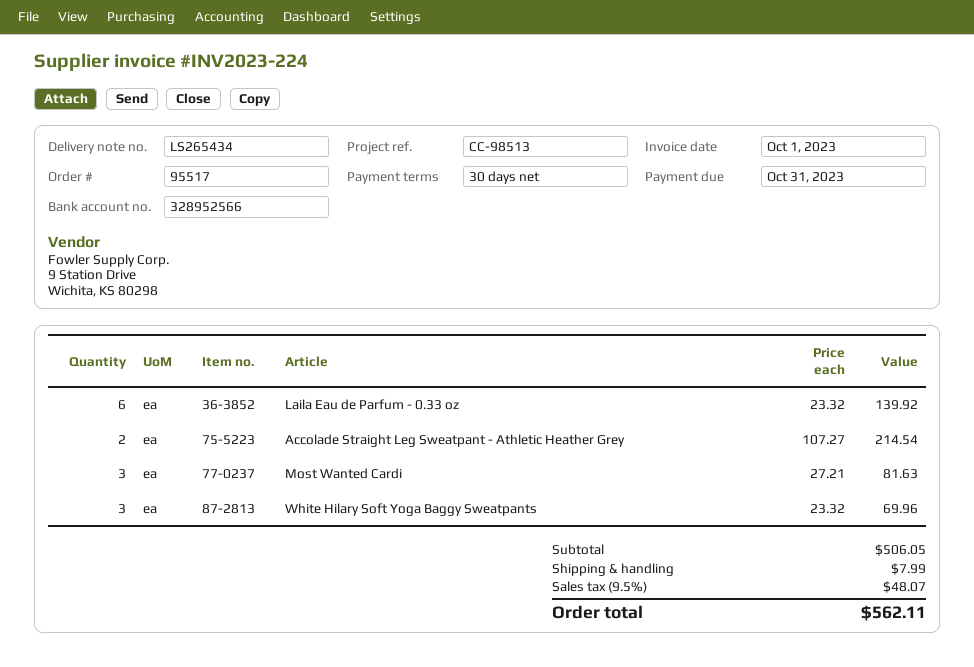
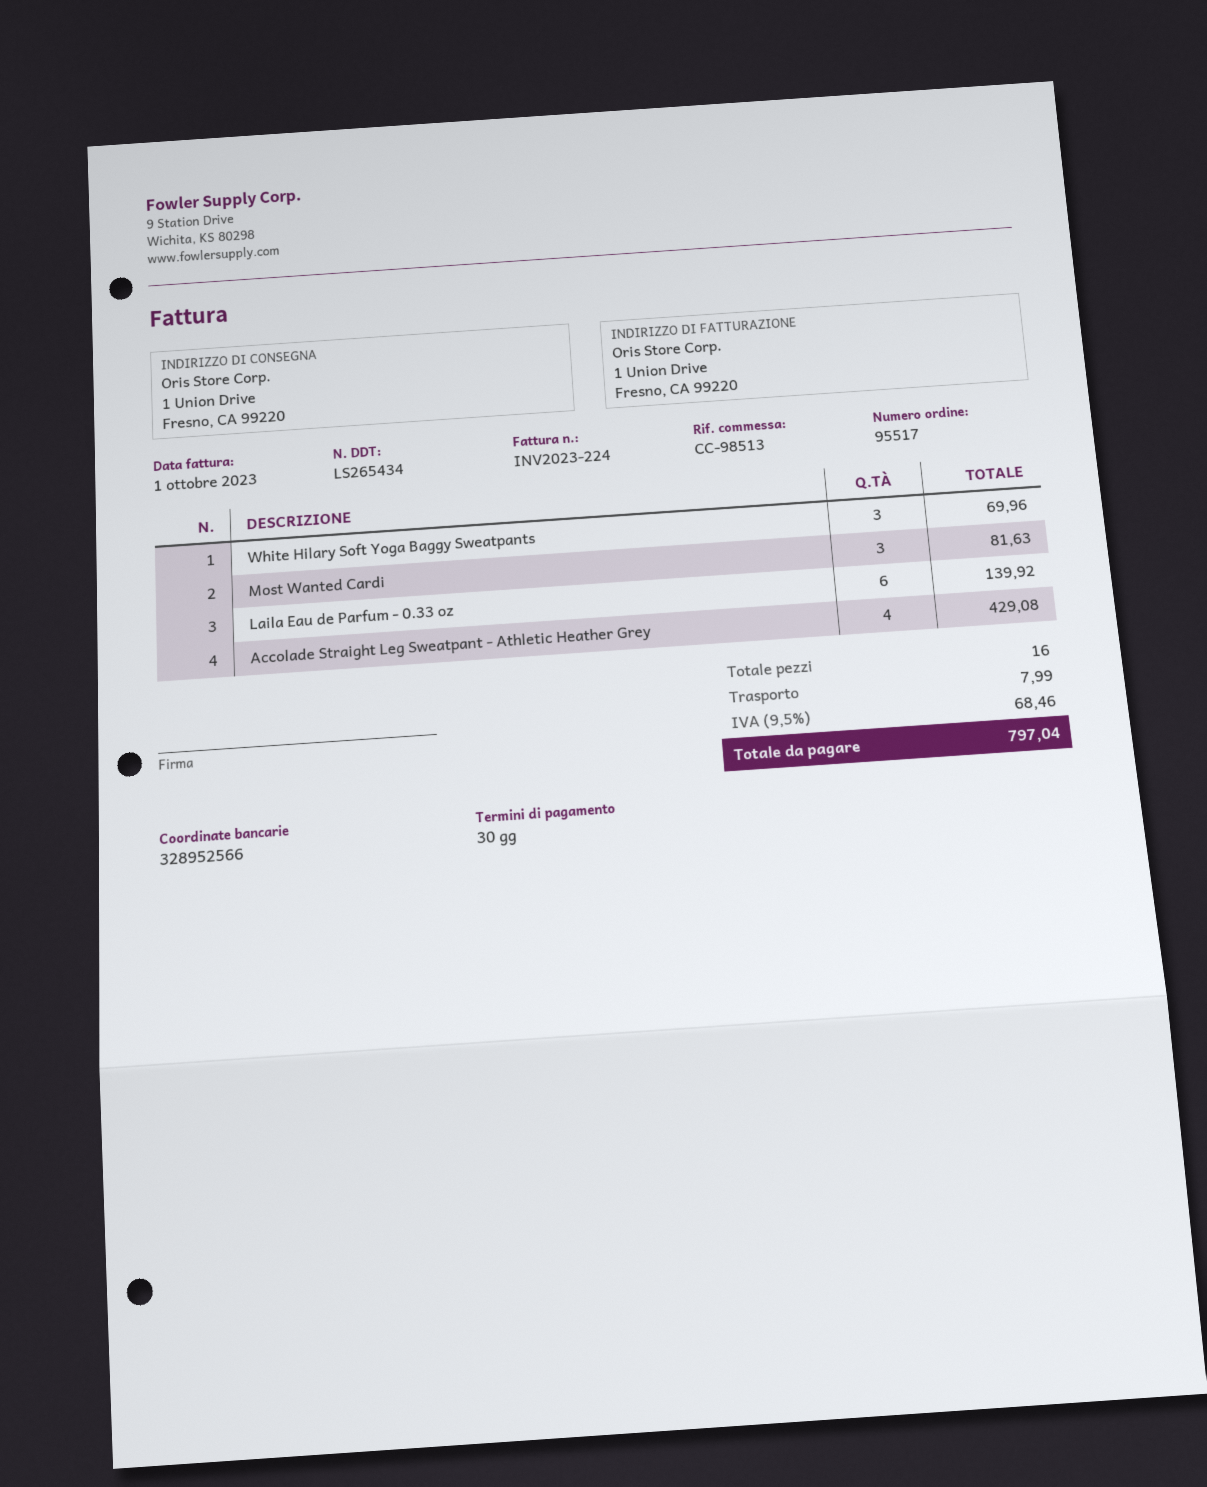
Accolade Straight Leg Sweatpant - Athletic Heather Grey: 2 for 214.54 -> 4 for 429.08
tax: 9.5% = 48.07 -> 9.5% = 68.46
total: 562.11 -> 797.04

